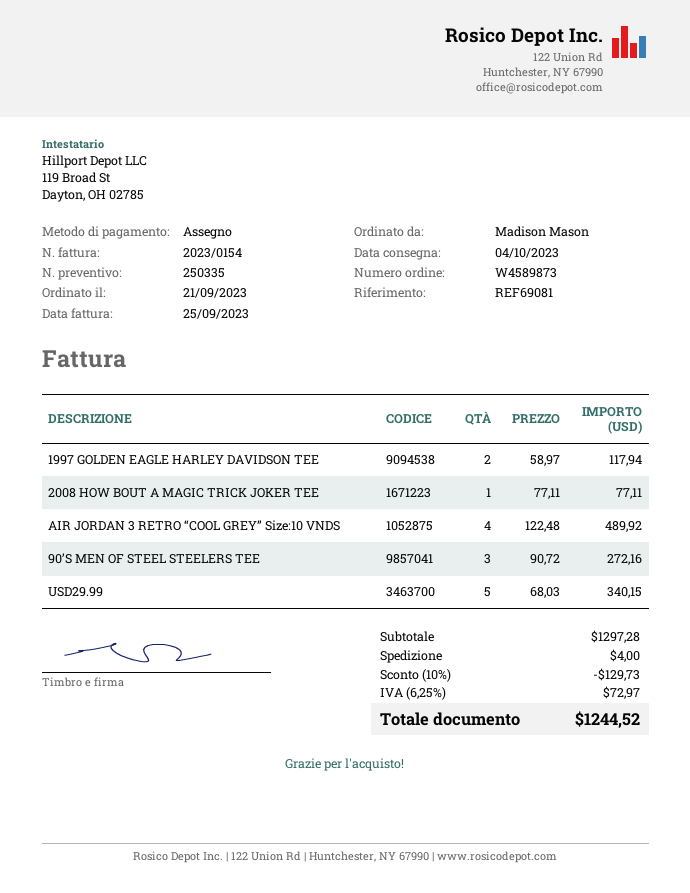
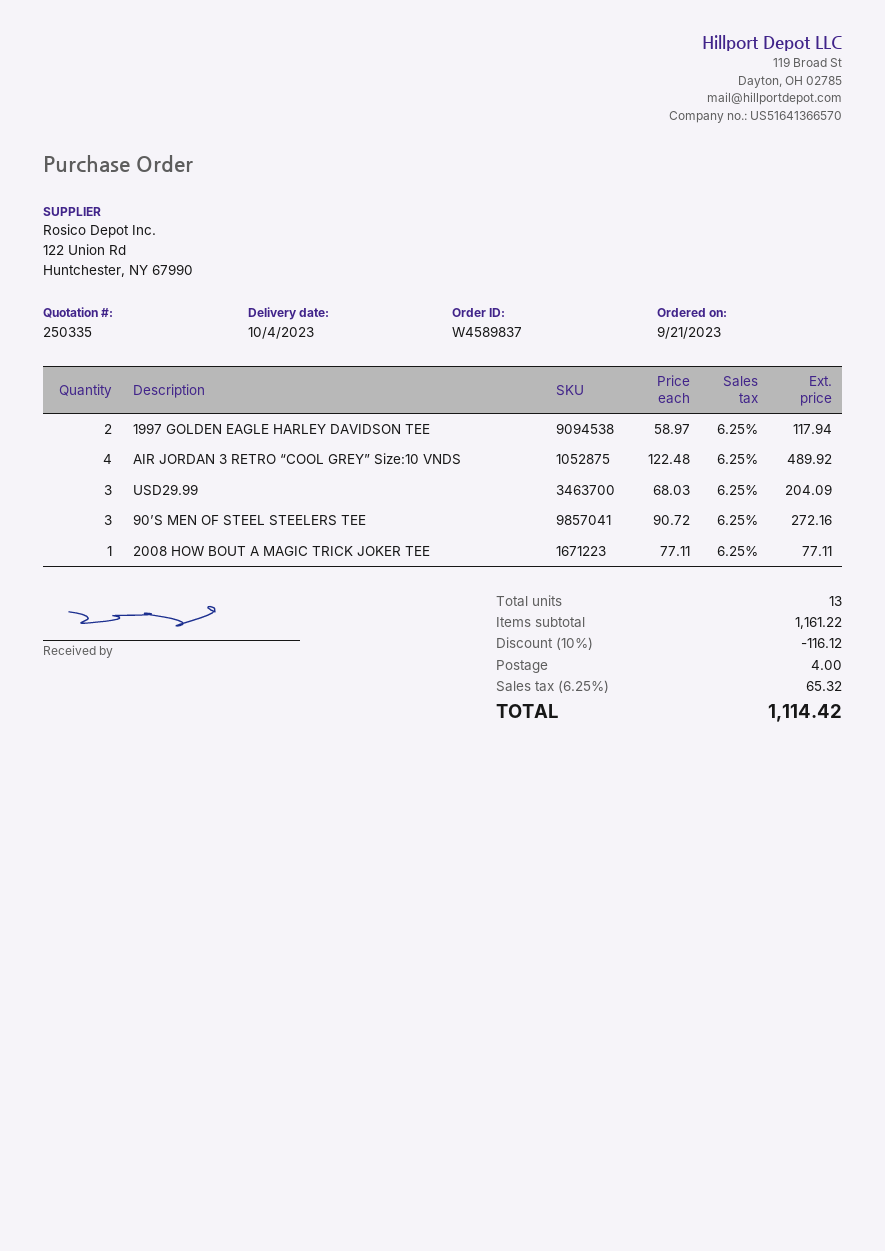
order number: W4589873 -> W4589837
USD29.99: 5 x 68.03 = 340.15 -> 3 x 68.03 = 204.09
subtotal: 1297.28 -> 1161.22
discount: 10% = 129.73 -> 10% = 116.12
tax: 6.25% = 72.97 -> 6.25% = 65.32
total: 1244.52 -> 1114.42

